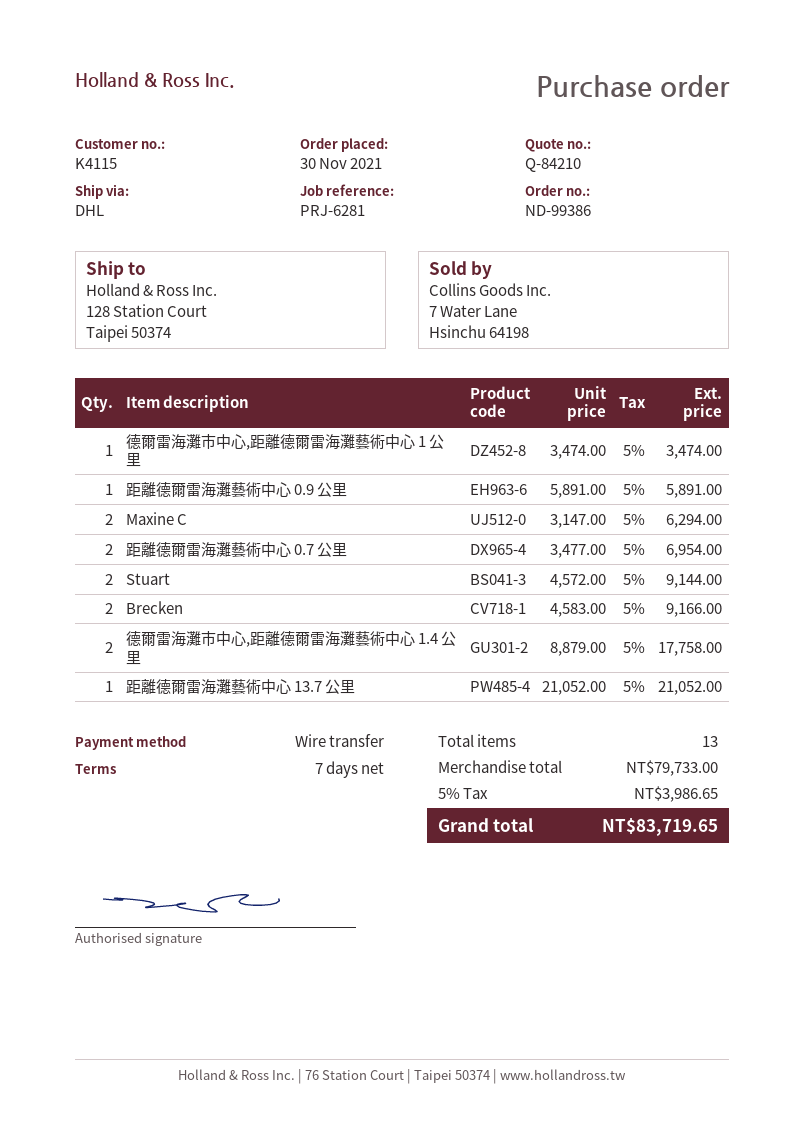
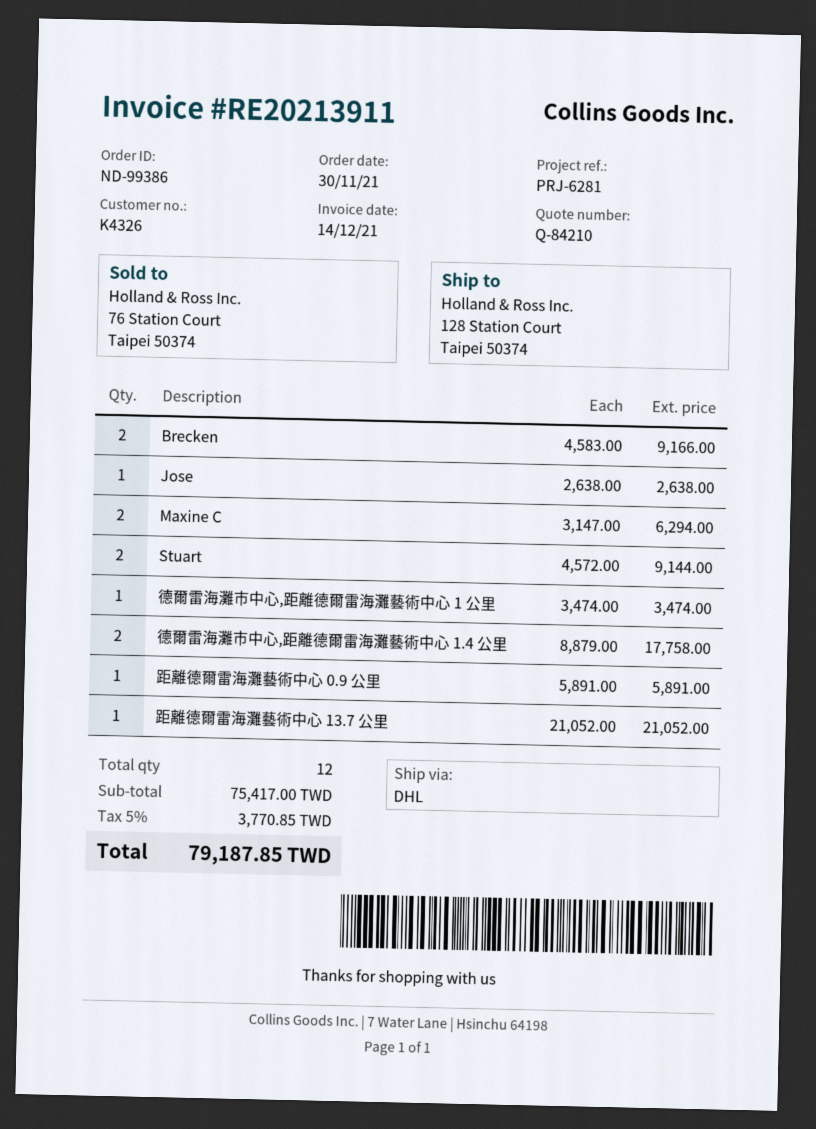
customer number: K4115 -> K4326
距離德爾雷海灘藝術中心 0.7 公里: 2 x 3477.00 = 6954.00 -> none
Jose: none -> 1 x 2638.00 = 2638.00
total quantity: 13 -> 12
subtotal: 79733.00 -> 75417.00
tax: 5% = 3986.65 -> 5% = 3770.85
total: 83719.65 -> 79187.85

